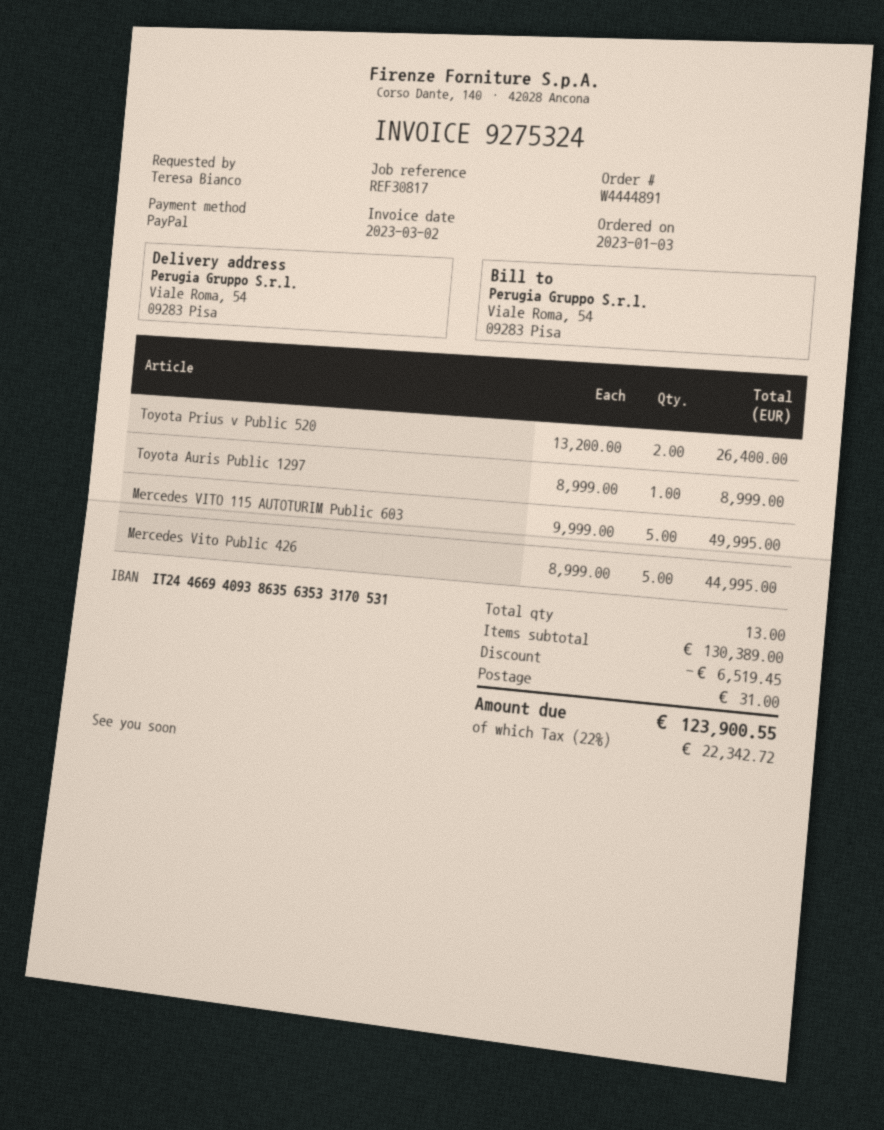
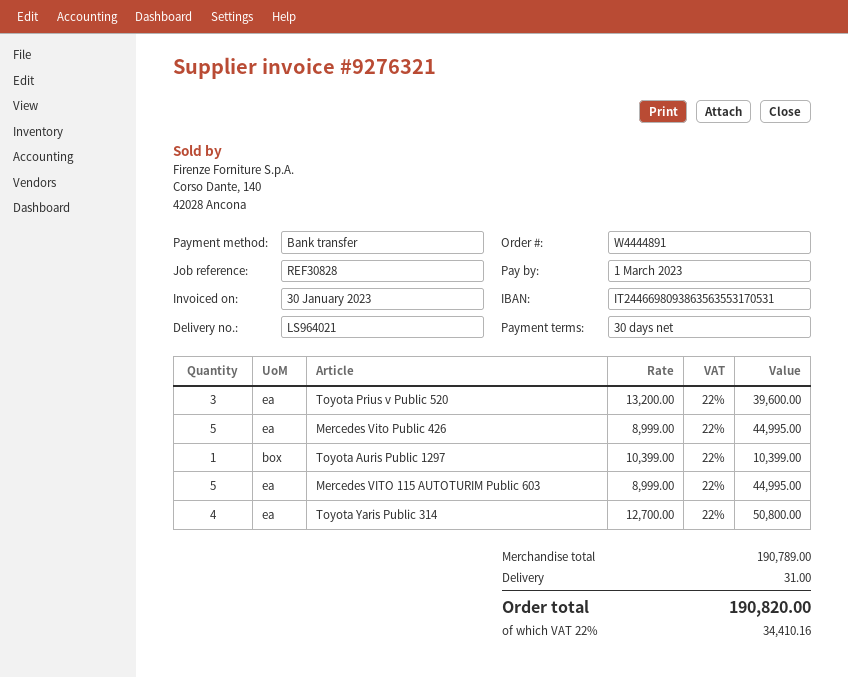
invoice number: 9275324 -> 9276321
invoice date: 2023-03-02 -> 2023-01-30
reference: REF30817 -> REF30828
payment method: PayPal -> bank transfer
bank account: IT2446694093863563533170531 -> IT2446698093863563553170531
Toyota Prius v Public 520: 2 x 13200.00 = 26400.00 -> 3 x 13200.00 = 39600.00
Toyota Auris Public 1297: 1 x 8999.00 = 8999.00 -> 1 x 10399.00 = 10399.00
Mercedes VITO 115 AUTOTURIM Public 603: 5 x 9999.00 = 49995.00 -> 5 x 8999.00 = 44995.00
Toyota Yaris Public 314: none -> 4 x 12700.00 = 50800.00
subtotal: 130389.00 -> 190789.00
discount: 6519.45 -> none
tax: 22% = 22342.72 -> 22% = 34410.16
total: 123900.55 -> 190820.00

